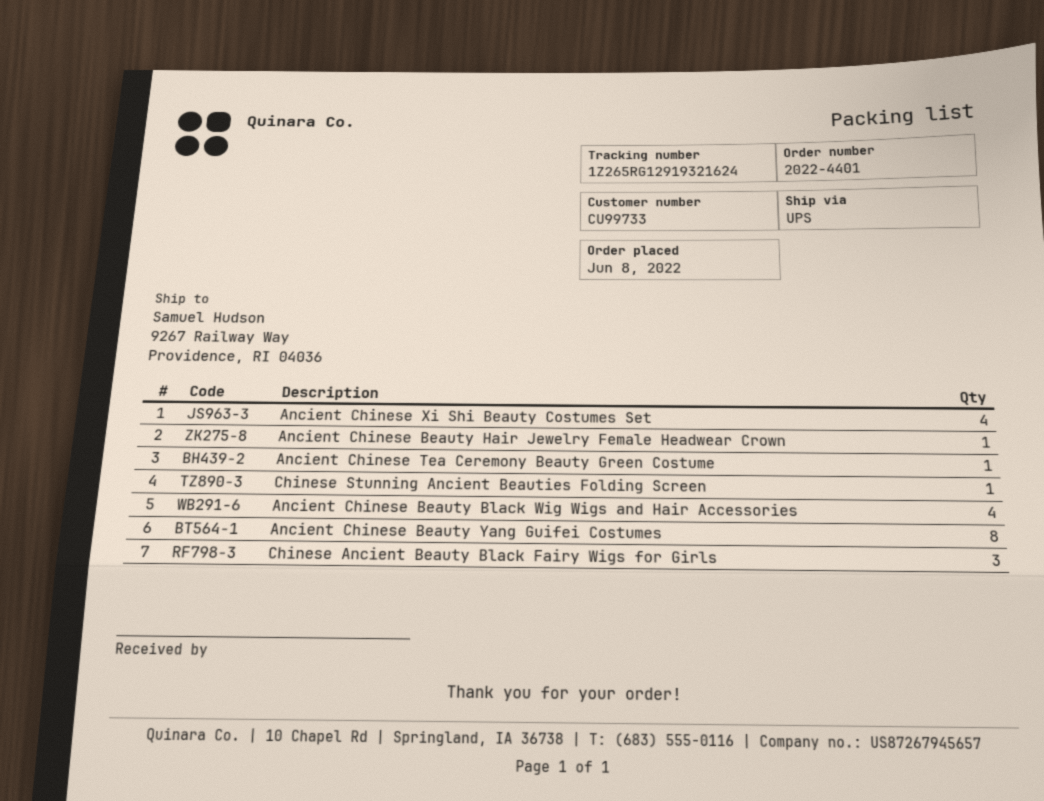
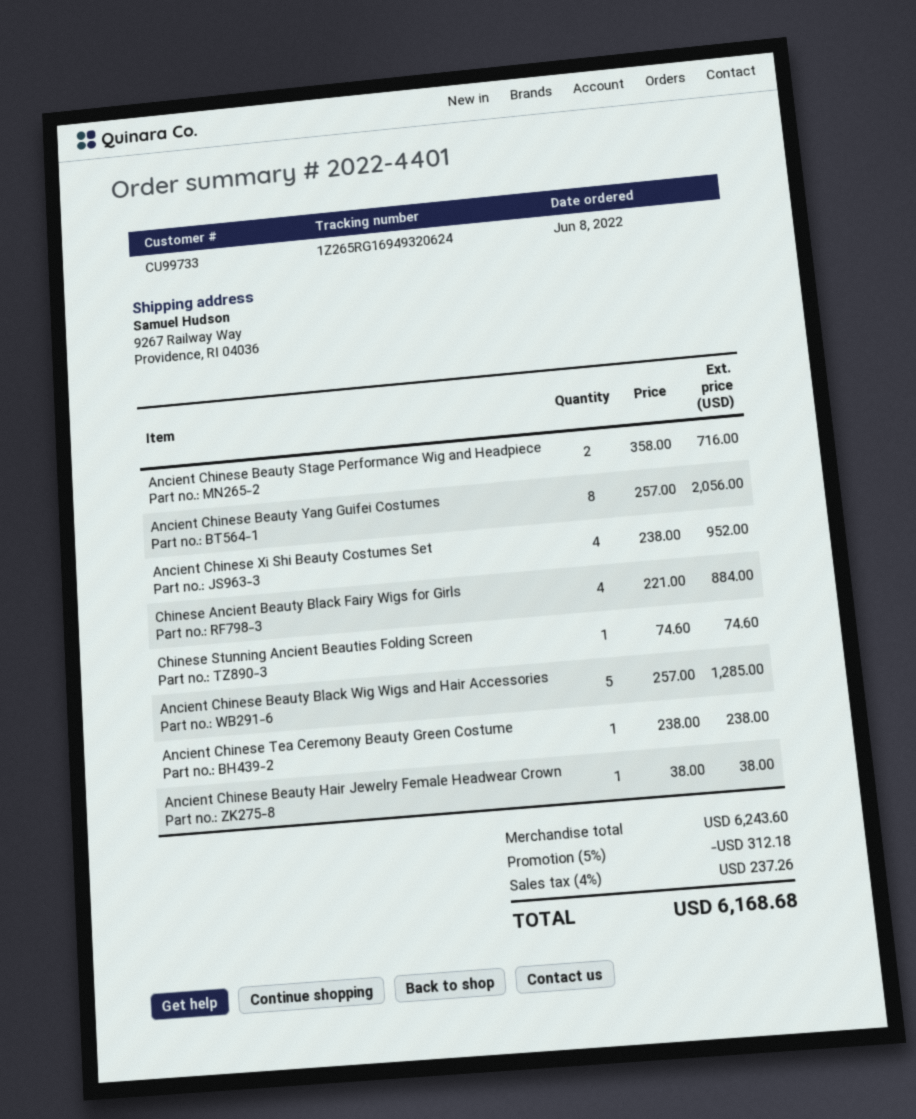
tracking number: 1Z265RG12919321624 -> 1Z265RG16949320624
Ancient Chinese Beauty Black Wig Wigs and Hair Accessories: 4 -> 5
Chinese Ancient Beauty Black Fairy Wigs for Girls: 3 -> 4
Ancient Chinese Beauty Stage Performance Wig and Headpiece: none -> 2

